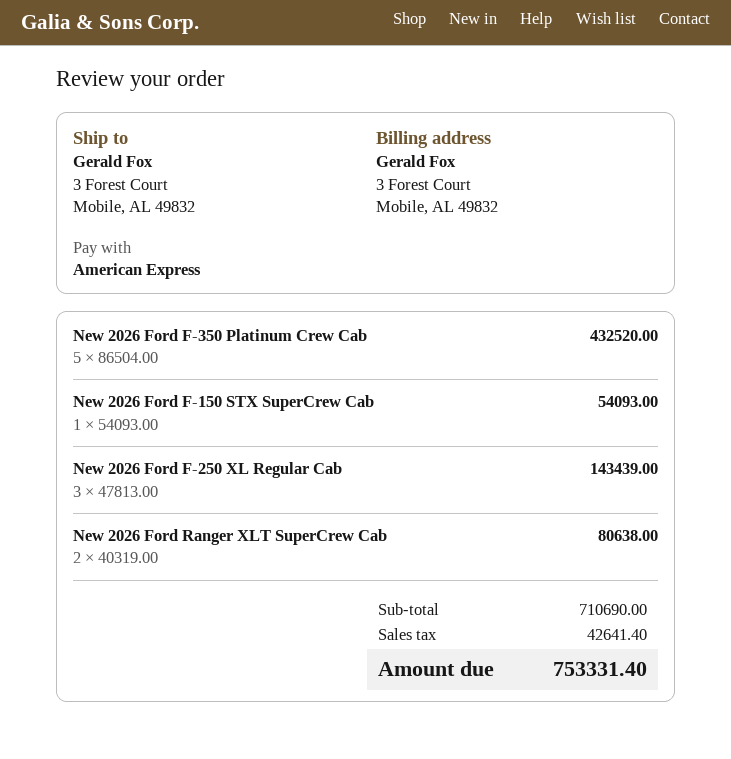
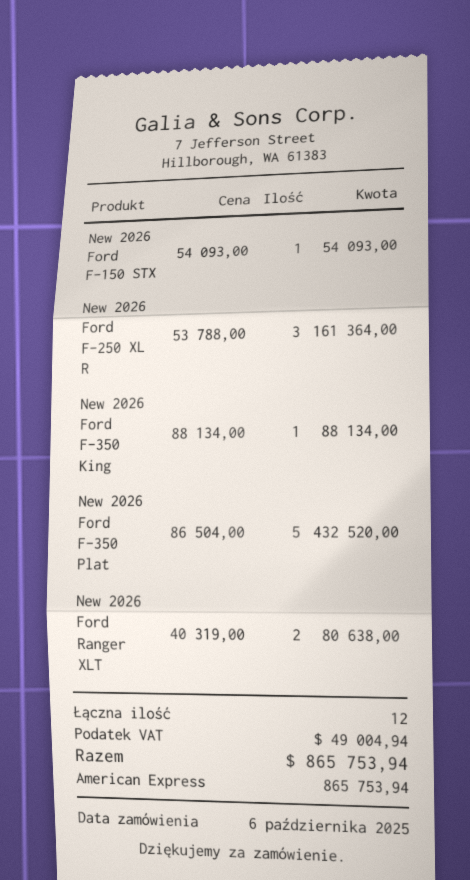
New 2026 Ford F-250 XL Regular Cab: 3 x 47813.00 = 143439.00 -> 3 x 53788.00 = 161364.00
New 2026 Ford F-350 King: none -> 1 x 88134.00 = 88134.00
tax: 42641.40 -> 49004.94
total: 753331.40 -> 865753.94

